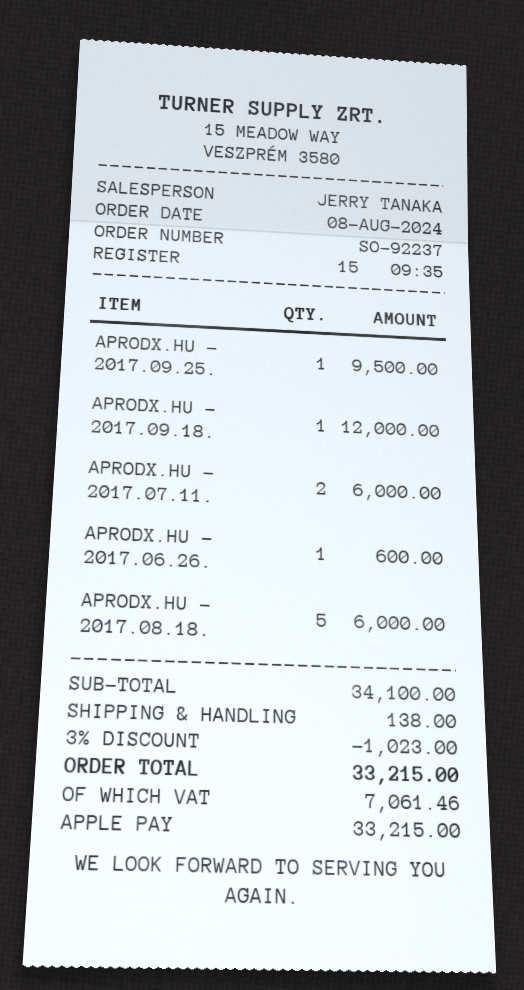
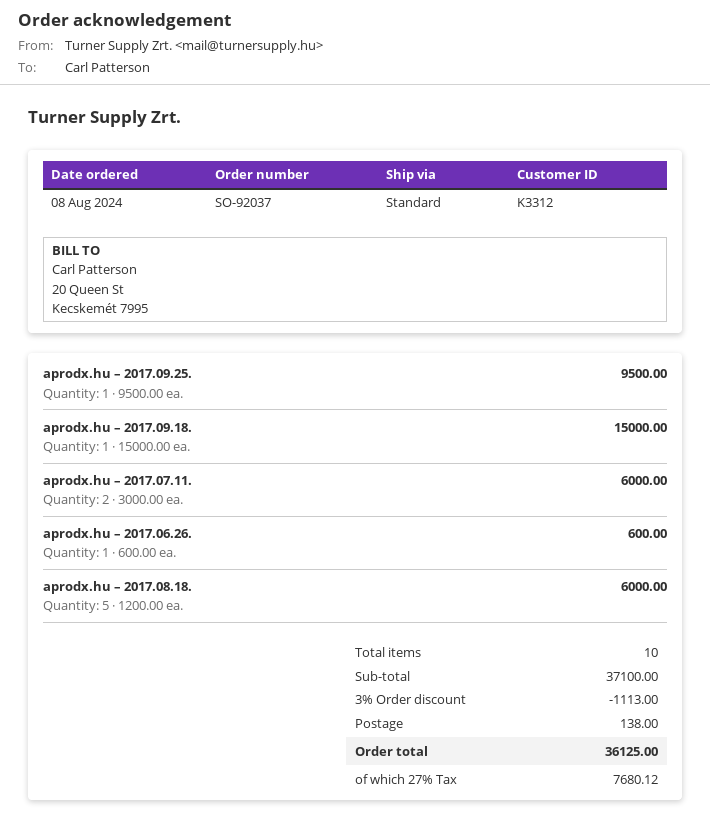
order number: SO-92237 -> SO-92037
APRODX.HU – 2017.09.18.: 1 for 12000.00 -> 1 for 15000.00
subtotal: 34100.00 -> 37100.00
discount: 3% = 1023.00 -> 3% = 1113.00
tax: 7061.46 -> 7680.12
total: 33215.00 -> 36125.00

